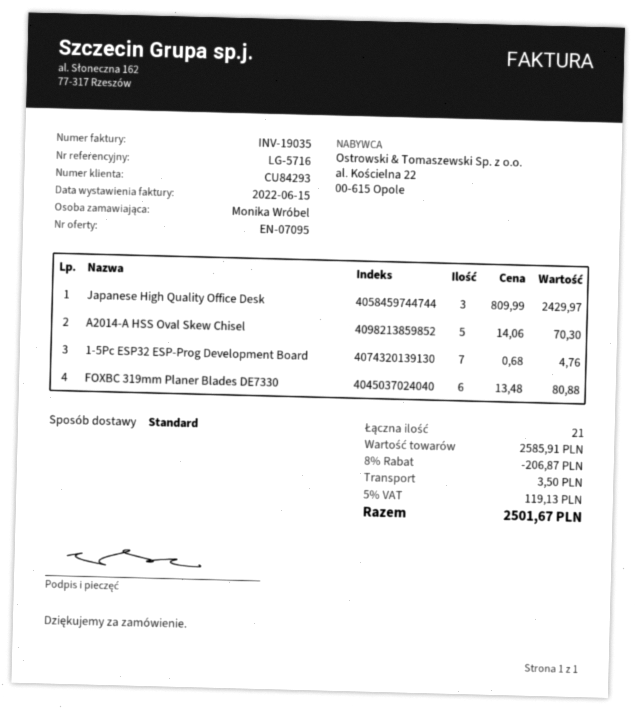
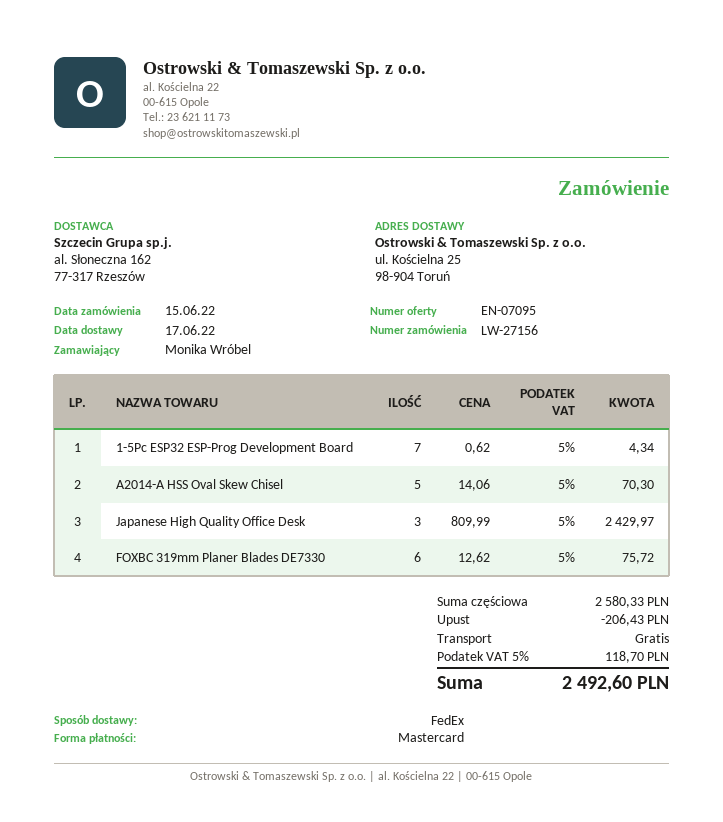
shipping method: standard -> FedEx
1-5Pc ESP32 ESP-Prog Development Board: 7 x 0.68 = 4.76 -> 7 x 0.62 = 4.34
FOXBC 319mm Planer Blades DE7330: 6 x 13.48 = 80.88 -> 6 x 12.62 = 75.72
subtotal: 2585.91 -> 2580.33
discount: 206.87 -> 206.43
shipping: 3.50 -> 0.00
tax: 5% = 119.13 -> 5% = 118.70
total: 2501.67 -> 2492.60

